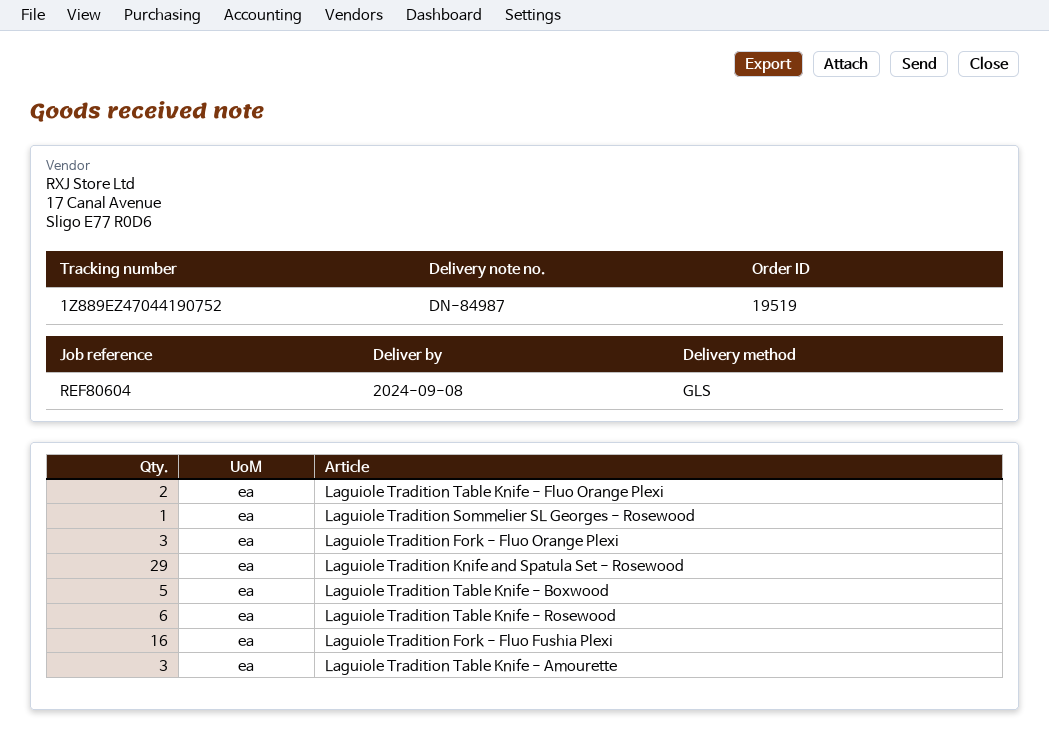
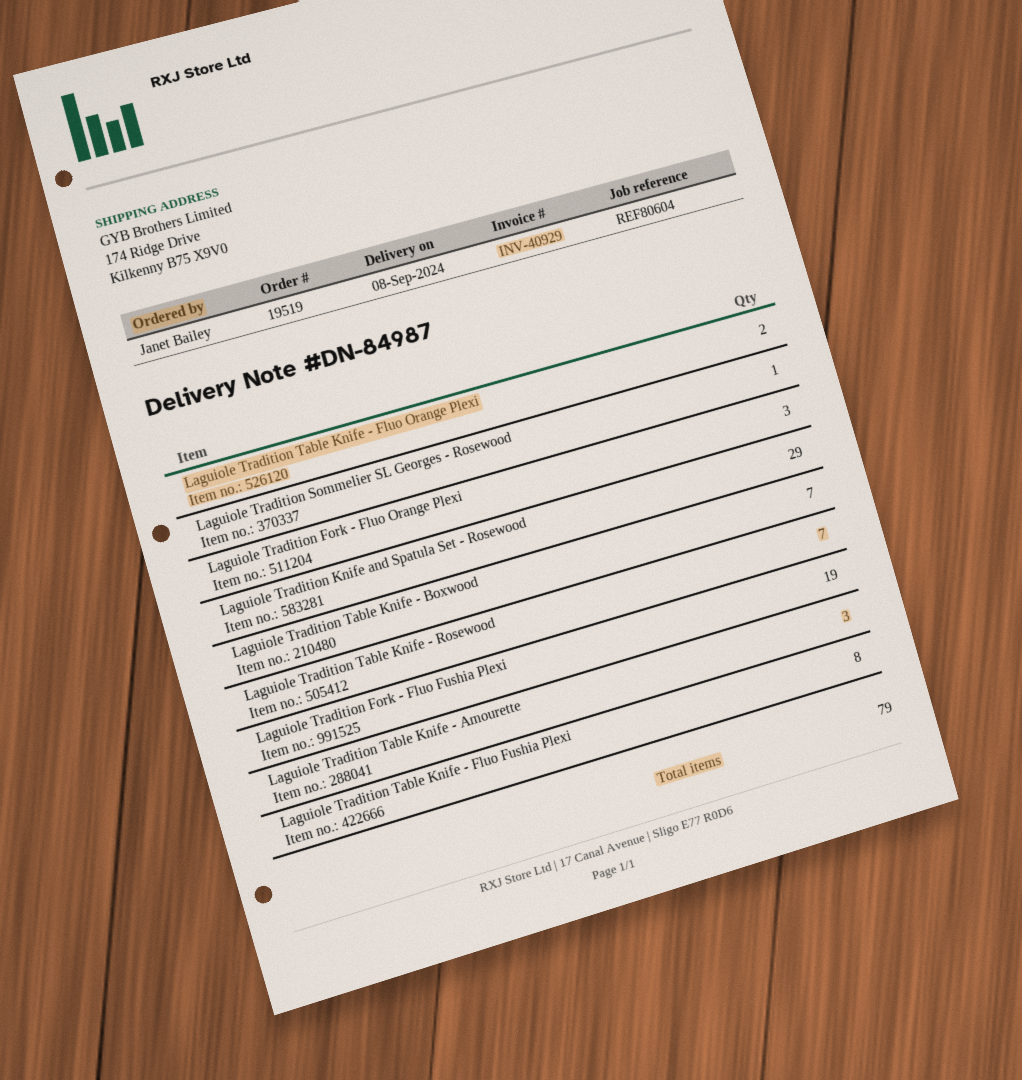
Laguiole Tradition Table Knife - Boxwood: 5 -> 7
Laguiole Tradition Table Knife - Rosewood: 6 -> 7
Laguiole Tradition Fork - Fluo Fushia Plexi: 16 -> 19
Laguiole Tradition Table Knife - Fluo Fushia Plexi: none -> 8

